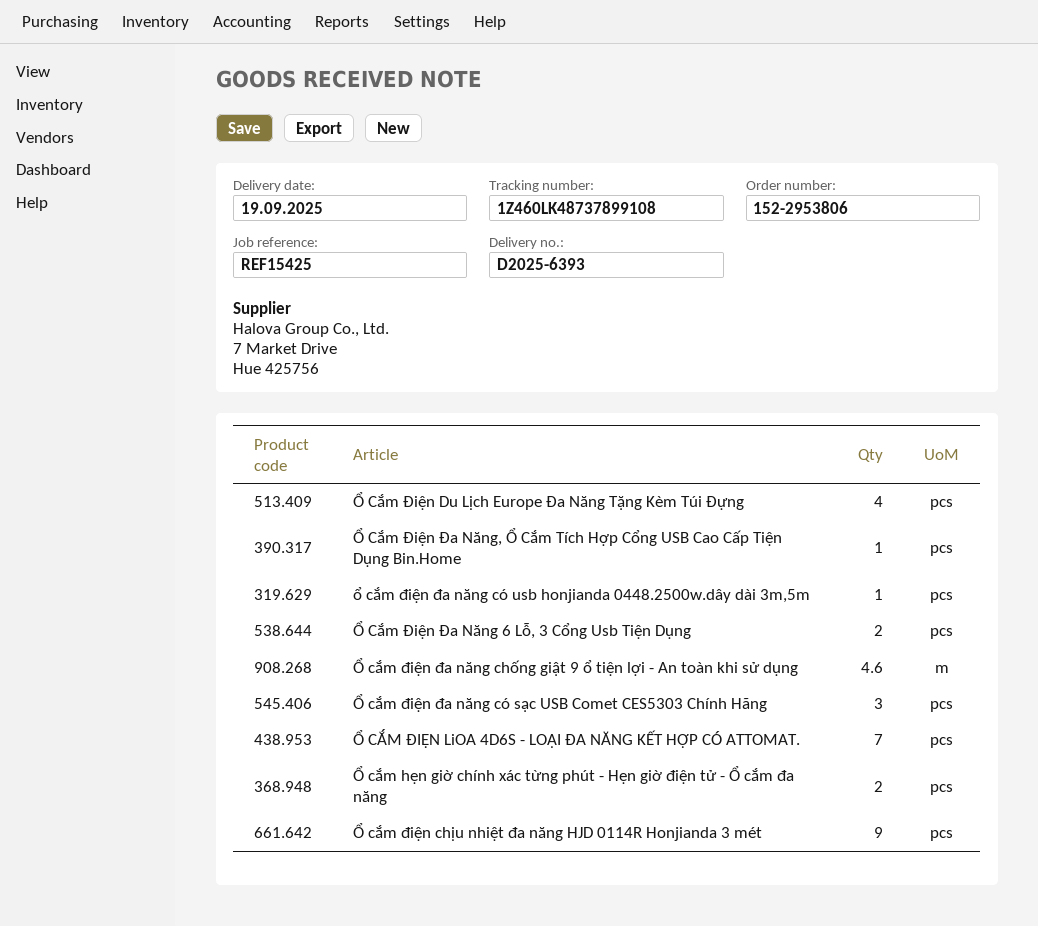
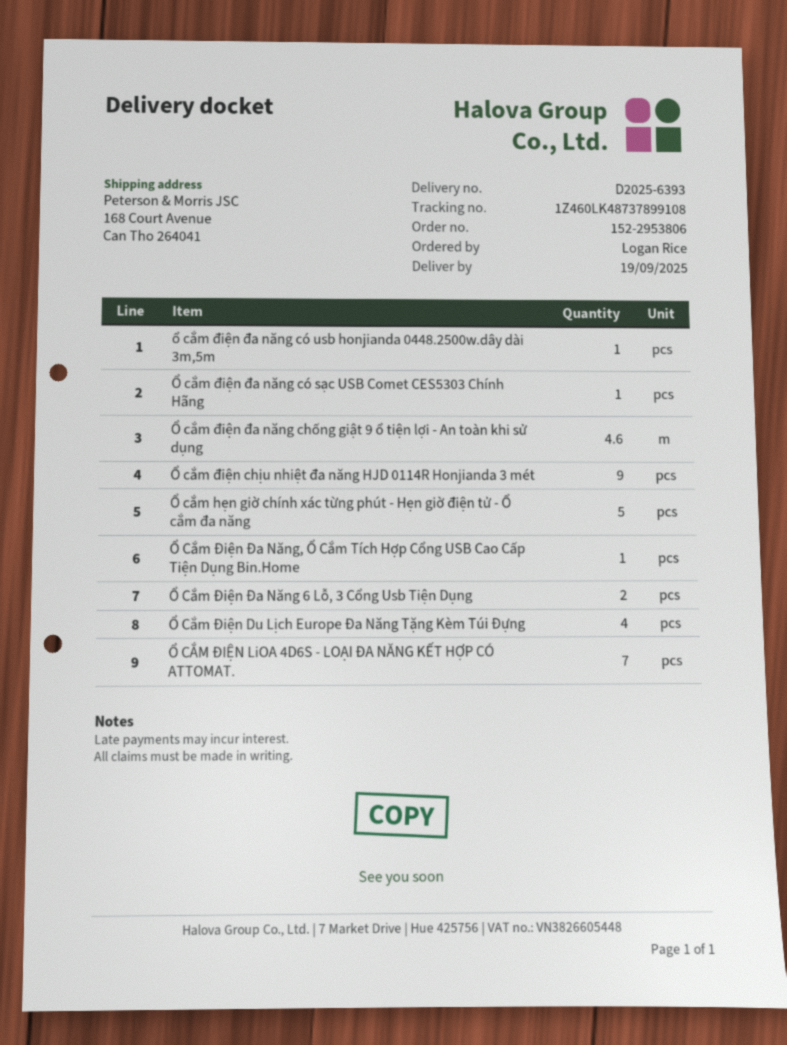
Ổ cắm điện đa năng có sạc USB Comet CES5303 Chính Hãng: 3 -> 1
Ổ cắm hẹn giờ chính xác từng phút - Hẹn giờ điện tử - Ổ cắm đa năng: 2 -> 5

